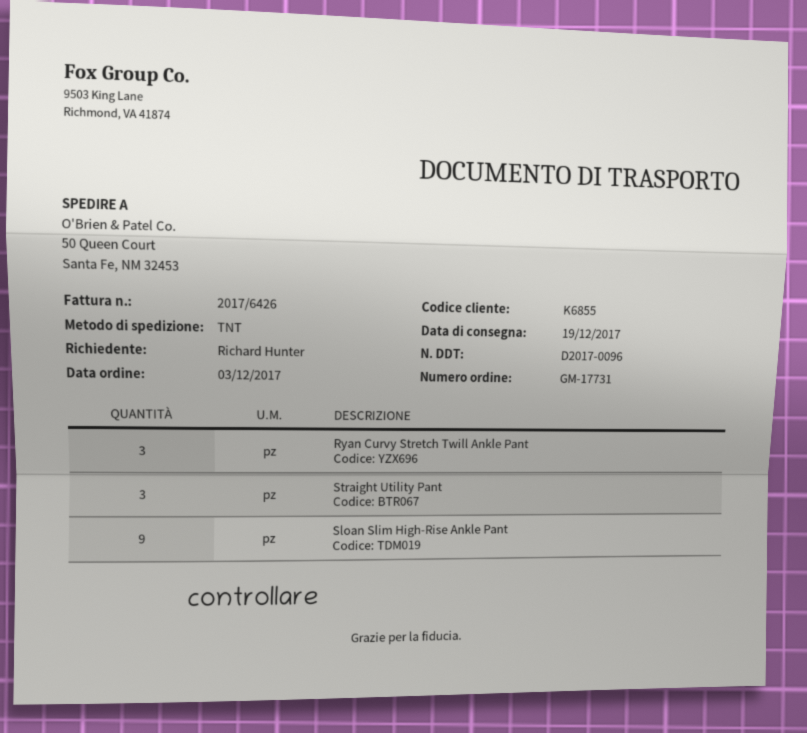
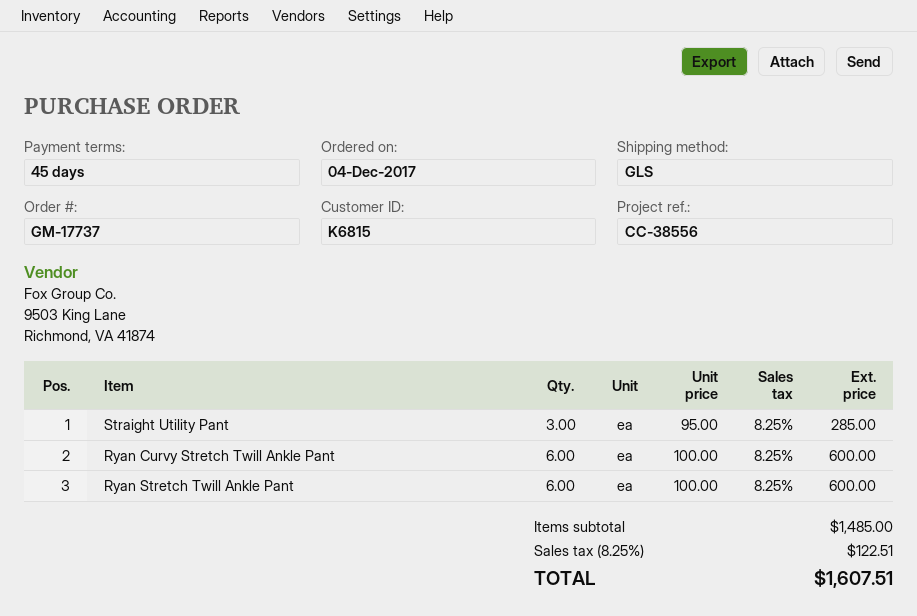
order number: GM-17731 -> GM-17737
order date: 2017-12-03 -> 2017-12-04
customer number: K6855 -> K6815
shipping method: TNT -> GLS
Ryan Curvy Stretch Twill Ankle Pant: 3 -> 6
Sloan Slim High-Rise Ankle Pant: 9 -> none
Ryan Stretch Twill Ankle Pant: none -> 6

